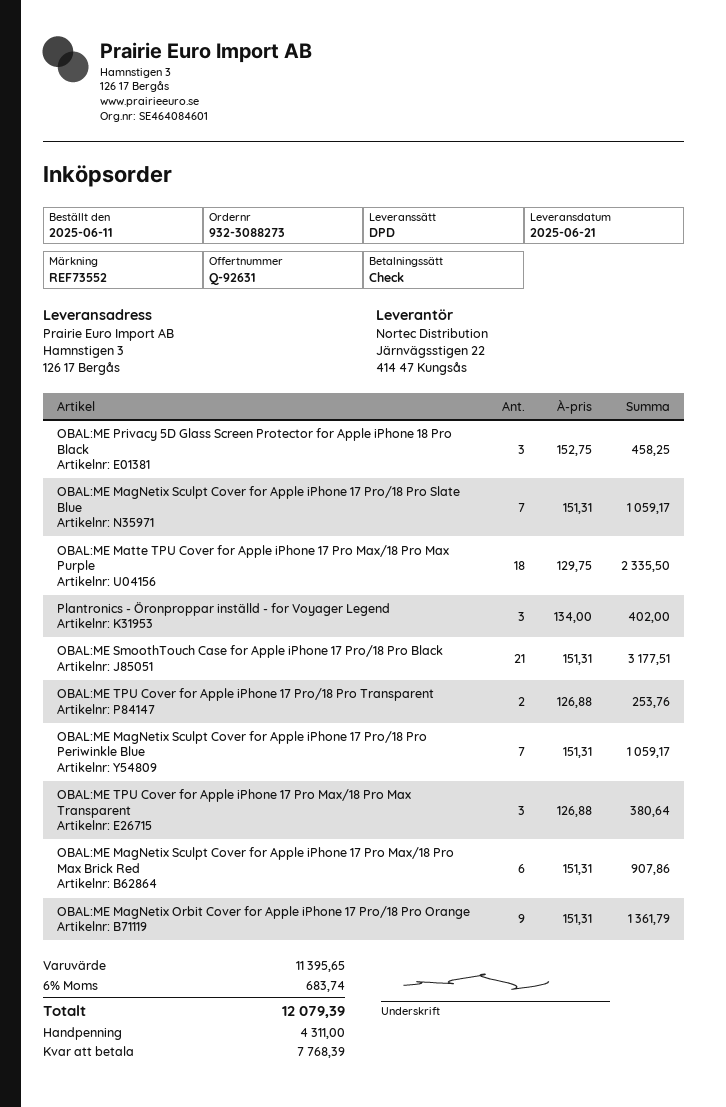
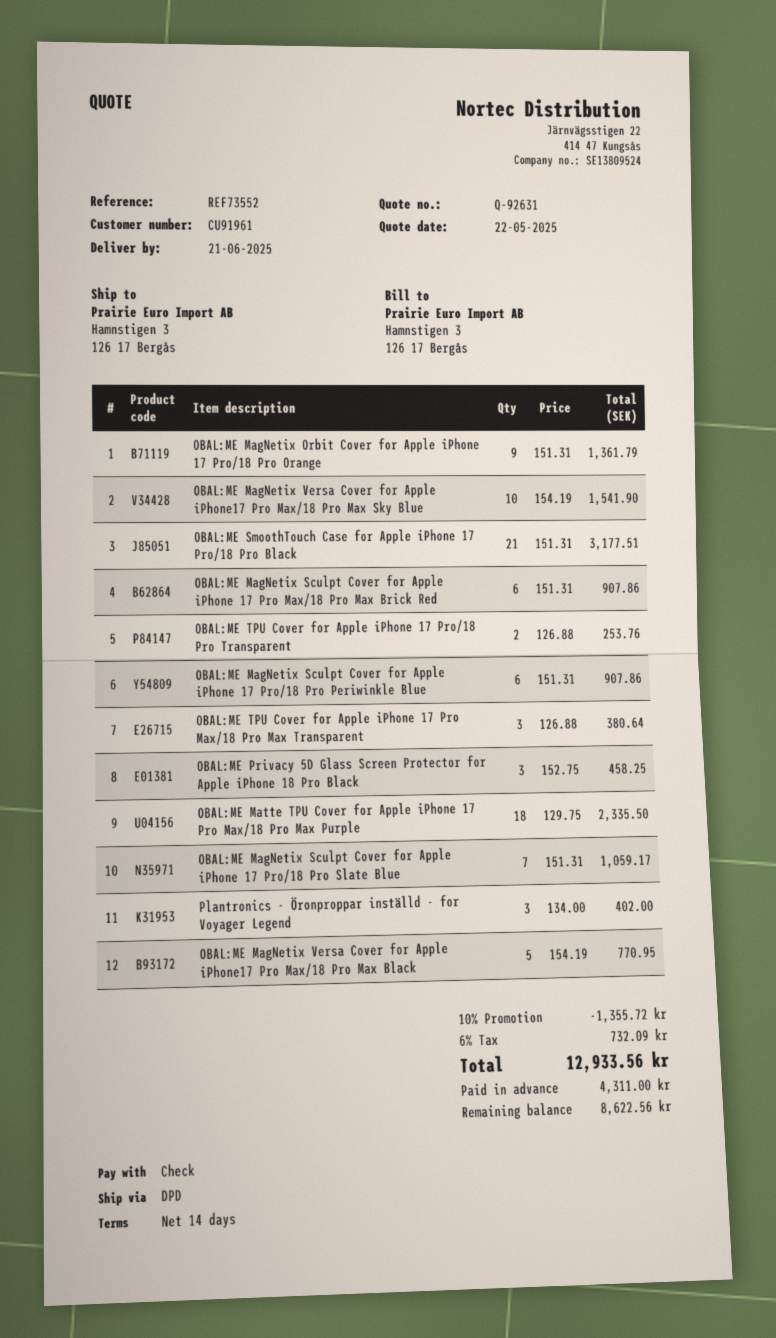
OBAL:ME MagNetix Sculpt Cover for Apple iPhone 17 Pro/18 Pro Periwinkle Blue: 7 x 151.31 = 1059.17 -> 6 x 151.31 = 907.86
OBAL:ME MagNetix Versa Cover for Apple iPhone17 Pro Max/18 Pro Max Sky Blue: none -> 10 x 154.19 = 1541.90
OBAL:ME MagNetix Versa Cover for Apple iPhone17 Pro Max/18 Pro Max Black: none -> 5 x 154.19 = 770.95
discount: none -> 10% = 1355.72
tax: 6% = 683.74 -> 6% = 732.09
total: 12079.39 -> 12933.56
balance: 7768.39 -> 8622.56

